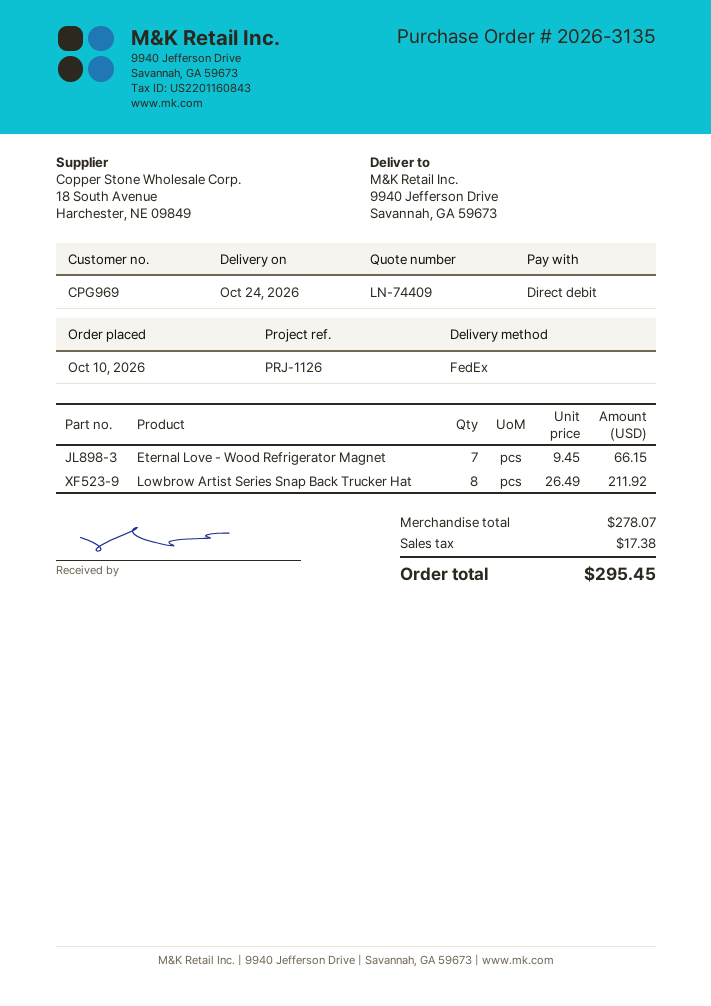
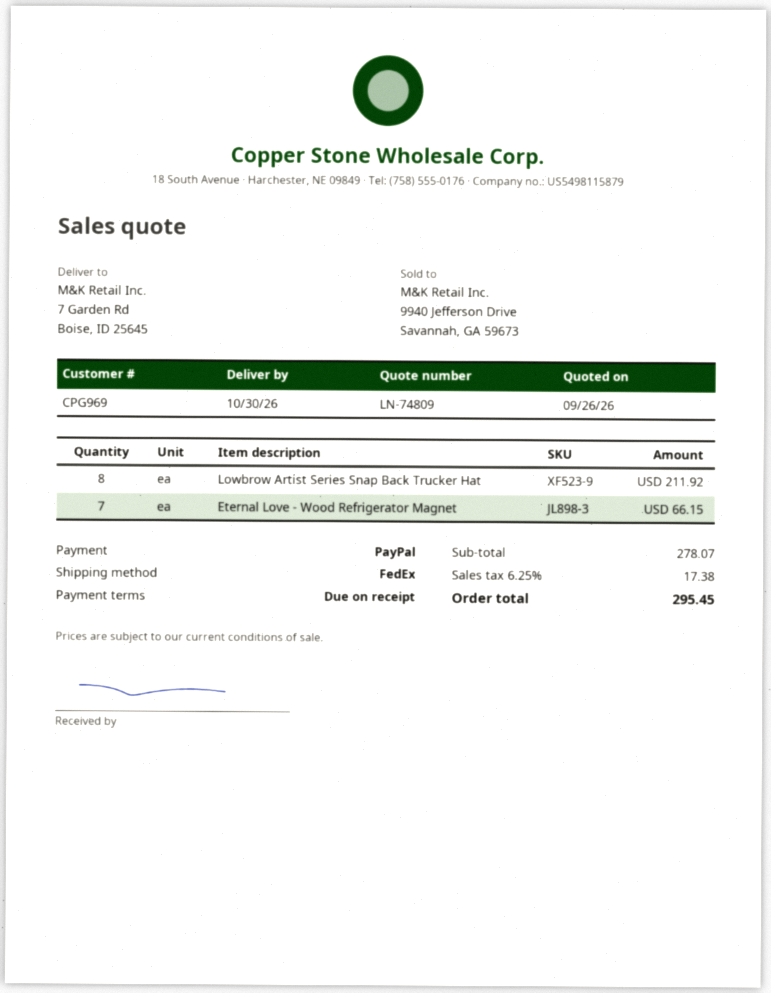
quote number: LN-74409 -> LN-74809
delivery date: 2026-10-24 -> 2026-10-30
payment method: direct debit -> PayPal
ship to: 9940 Jefferson Drive, Savannah, GA 59673 -> 7 Garden Rd, Boise, ID 25645

